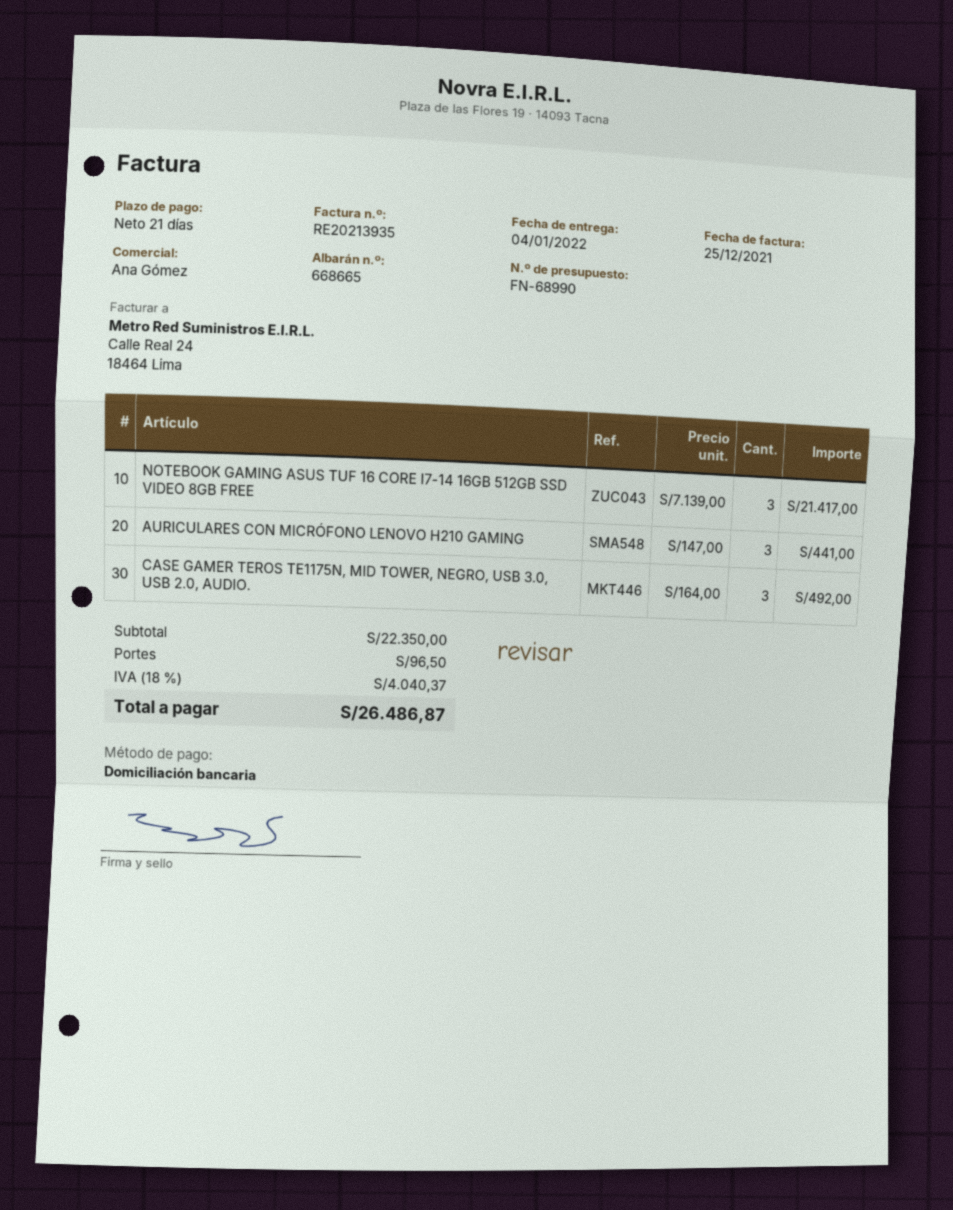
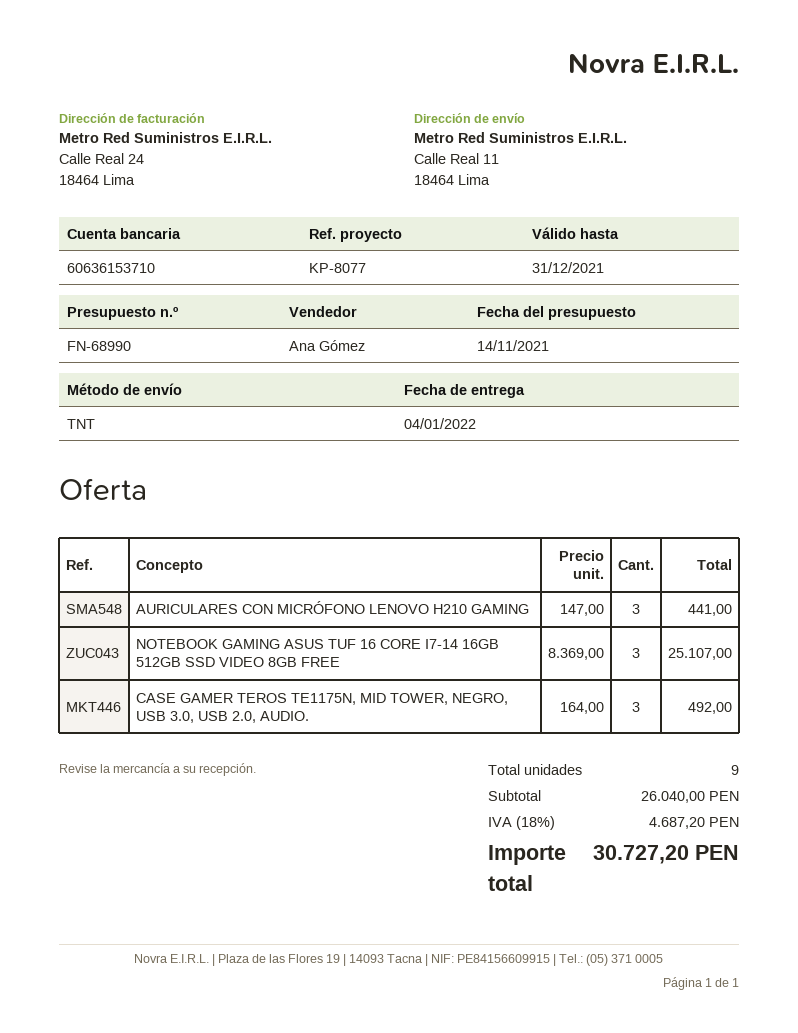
NOTEBOOK GAMING ASUS TUF 16 CORE I7-14 16GB 512GB SSD VIDEO 8GB FREE: 3 x 7139.00 = 21417.00 -> 3 x 8369.00 = 25107.00
subtotal: 22350.00 -> 26040.00
shipping: 96.50 -> none
tax: 18% = 4040.37 -> 18% = 4687.20
total: 26486.87 -> 30727.20

